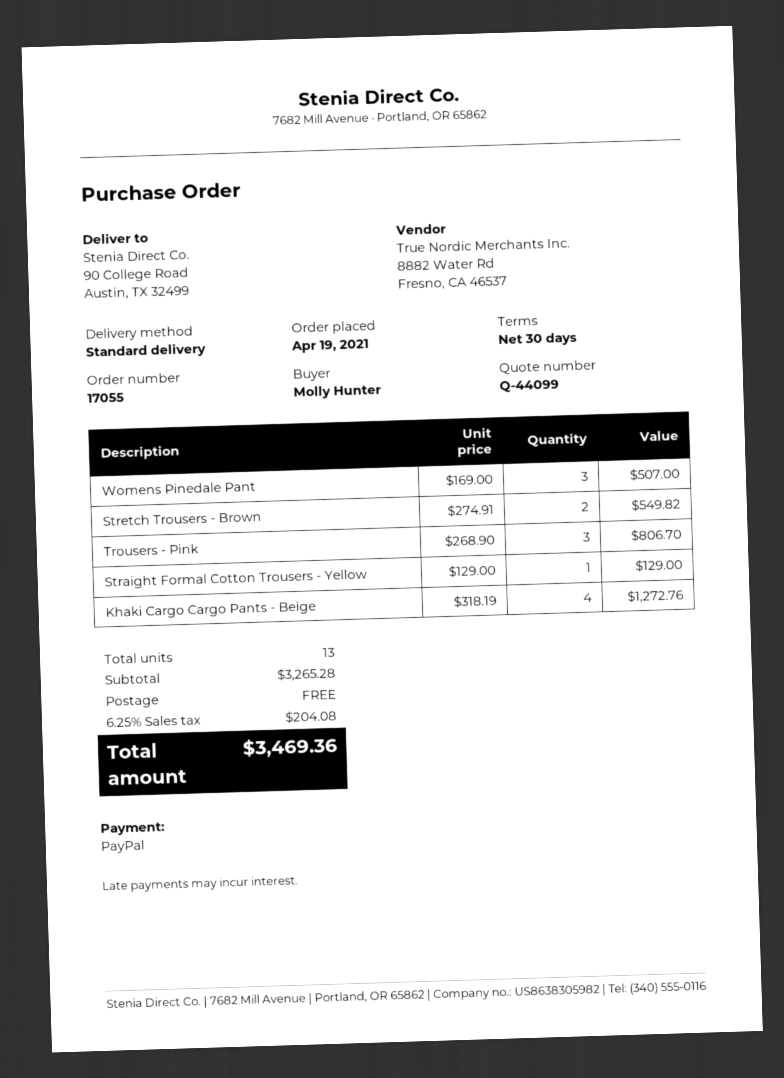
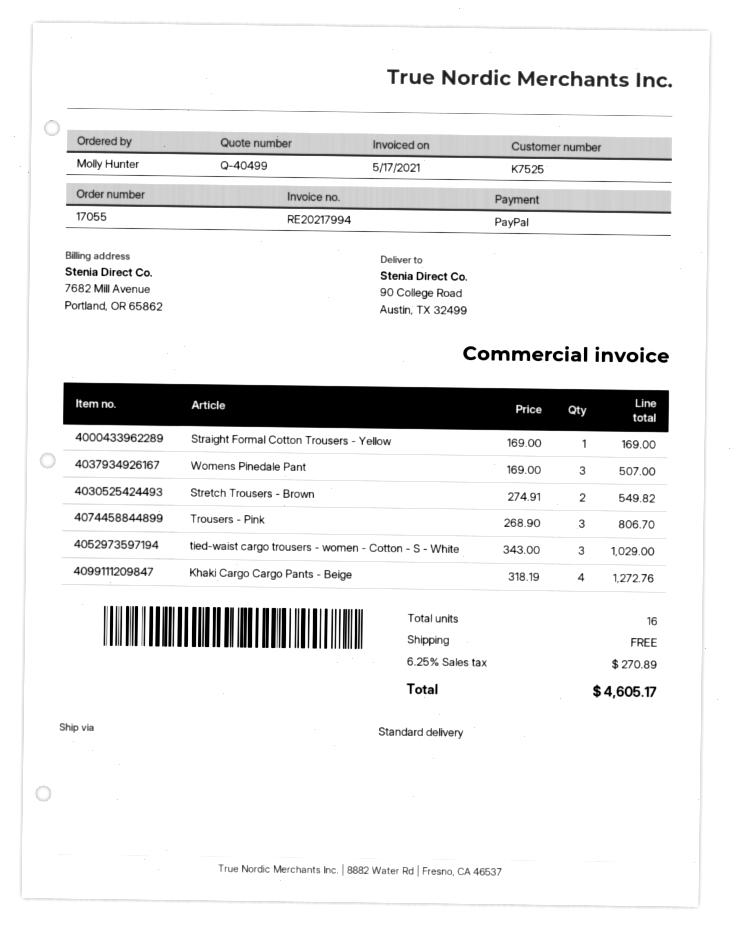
quote number: Q-44099 -> Q-40499
Straight Formal Cotton Trousers - Yellow: 1 x 129.00 = 129.00 -> 1 x 169.00 = 169.00
tied-waist cargo trousers - women - Cotton - S - White: none -> 3 x 343.00 = 1029.00
total quantity: 13 -> 16
tax: 6.25% = 204.08 -> 6.25% = 270.89
total: 3469.36 -> 4605.17

